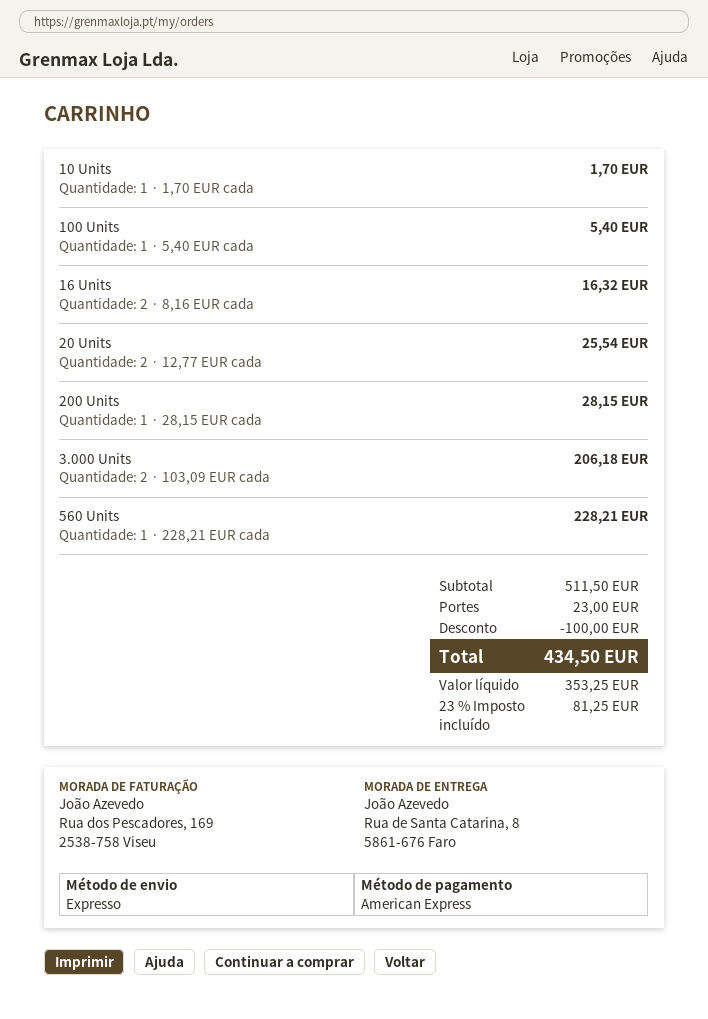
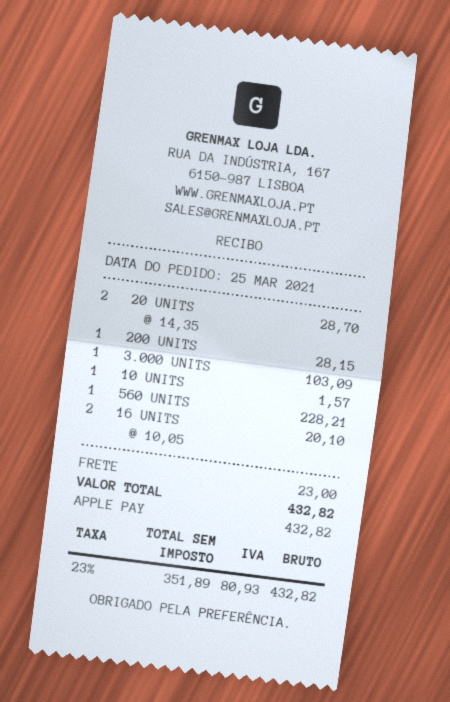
payment method: American Express -> Apple Pay
10 Units: 1 x 1.70 = 1.70 -> 1 x 1.57 = 1.57
100 Units: 1 x 5.40 = 5.40 -> none
16 Units: 2 x 8.16 = 16.32 -> 2 x 10.05 = 20.10
20 Units: 2 x 12.77 = 25.54 -> 2 x 14.35 = 28.70
3.000 Units: 2 x 103.09 = 206.18 -> 1 x 103.09 = 103.09
discount: 100.00 -> none
net: 353.25 -> 351.89
tax: 23% = 81.25 -> 23% = 80.93
total: 434.50 -> 432.82

